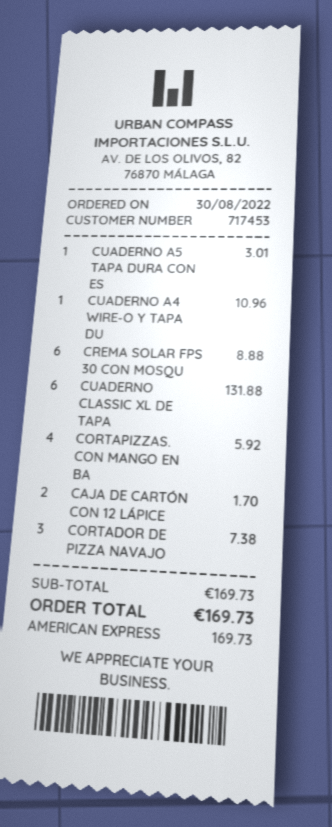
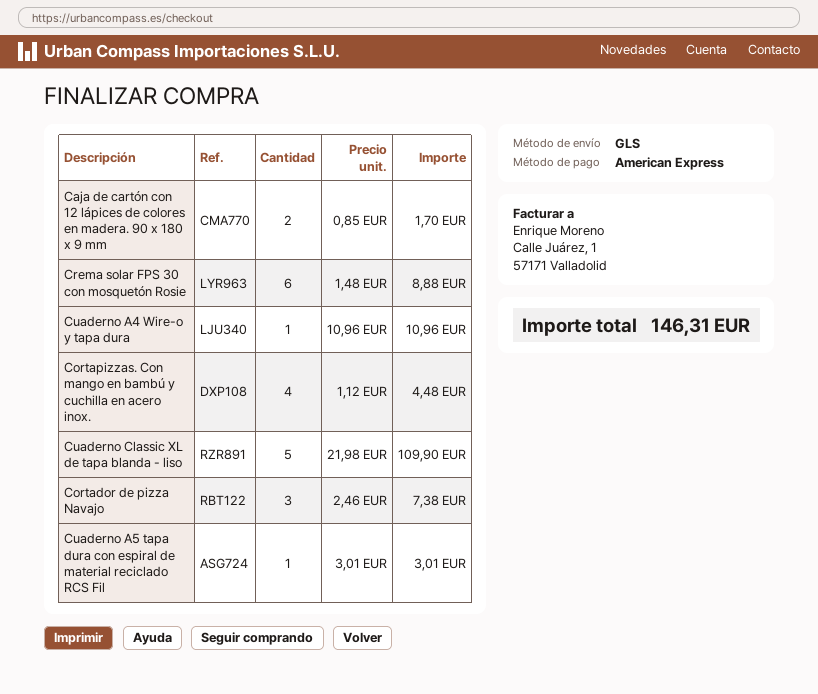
CUADERNO CLASSIC XL DE TAPA: 6 for 131.88 -> 5 for 109.90
CORTAPIZZAS. CON MANGO EN BA: 4 for 5.92 -> 4 for 4.48
total: 169.73 -> 146.31

